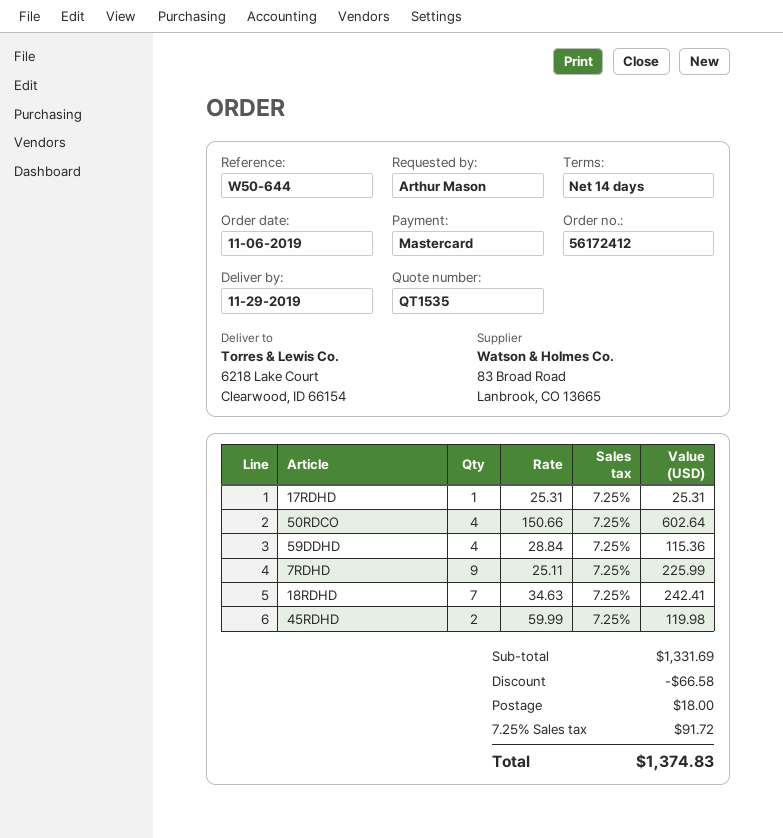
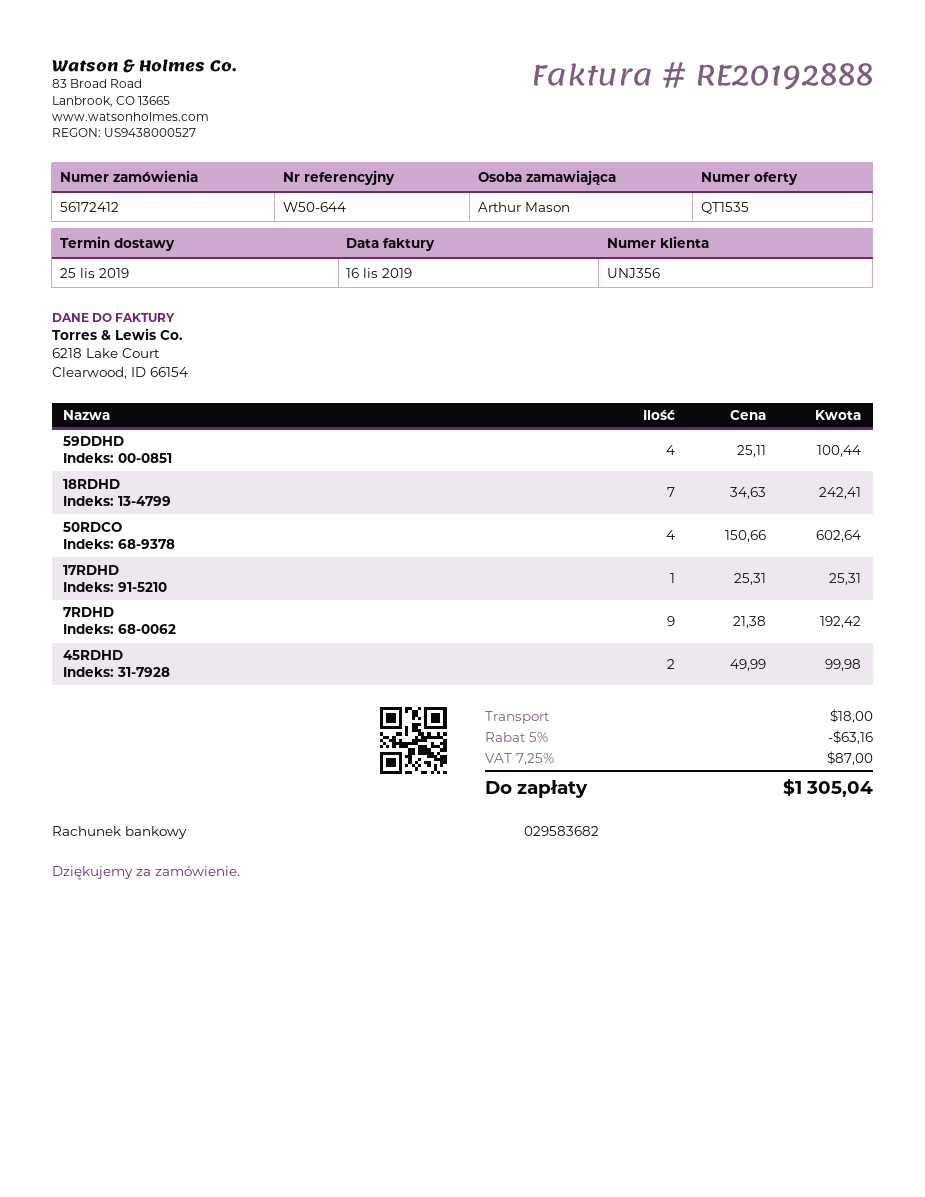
delivery date: 2019-11-29 -> 2019-11-25
59DDHD: 4 x 28.84 = 115.36 -> 4 x 25.11 = 100.44
7RDHD: 9 x 25.11 = 225.99 -> 9 x 21.38 = 192.42
45RDHD: 2 x 59.99 = 119.98 -> 2 x 49.99 = 99.98
discount: 66.58 -> 63.16
tax: 7.25% = 91.72 -> 7.25% = 87.00
total: 1374.83 -> 1305.04

